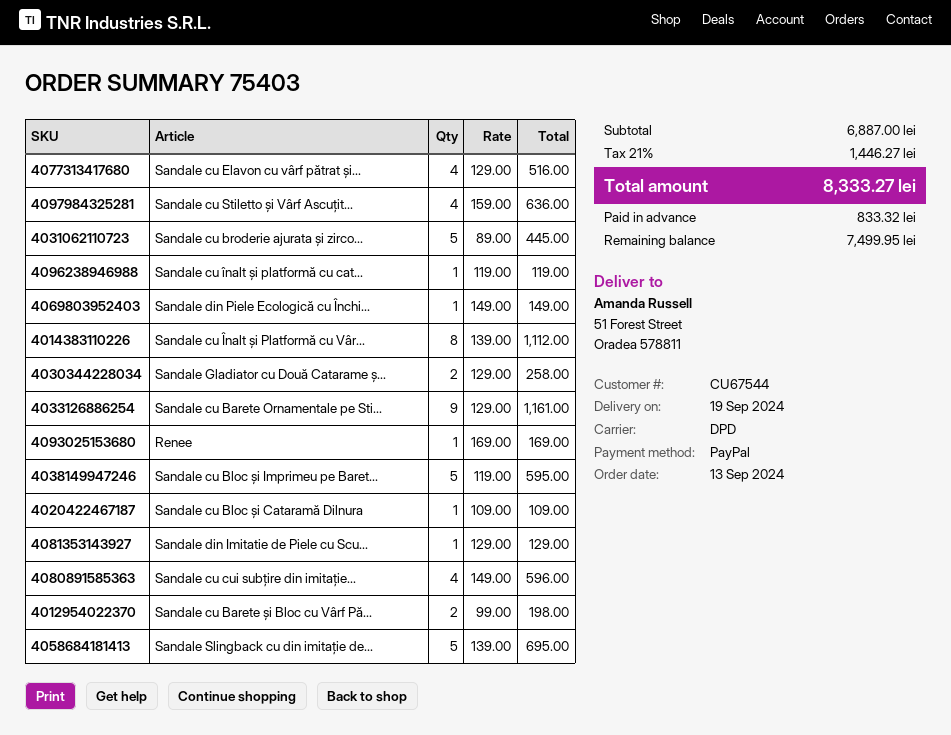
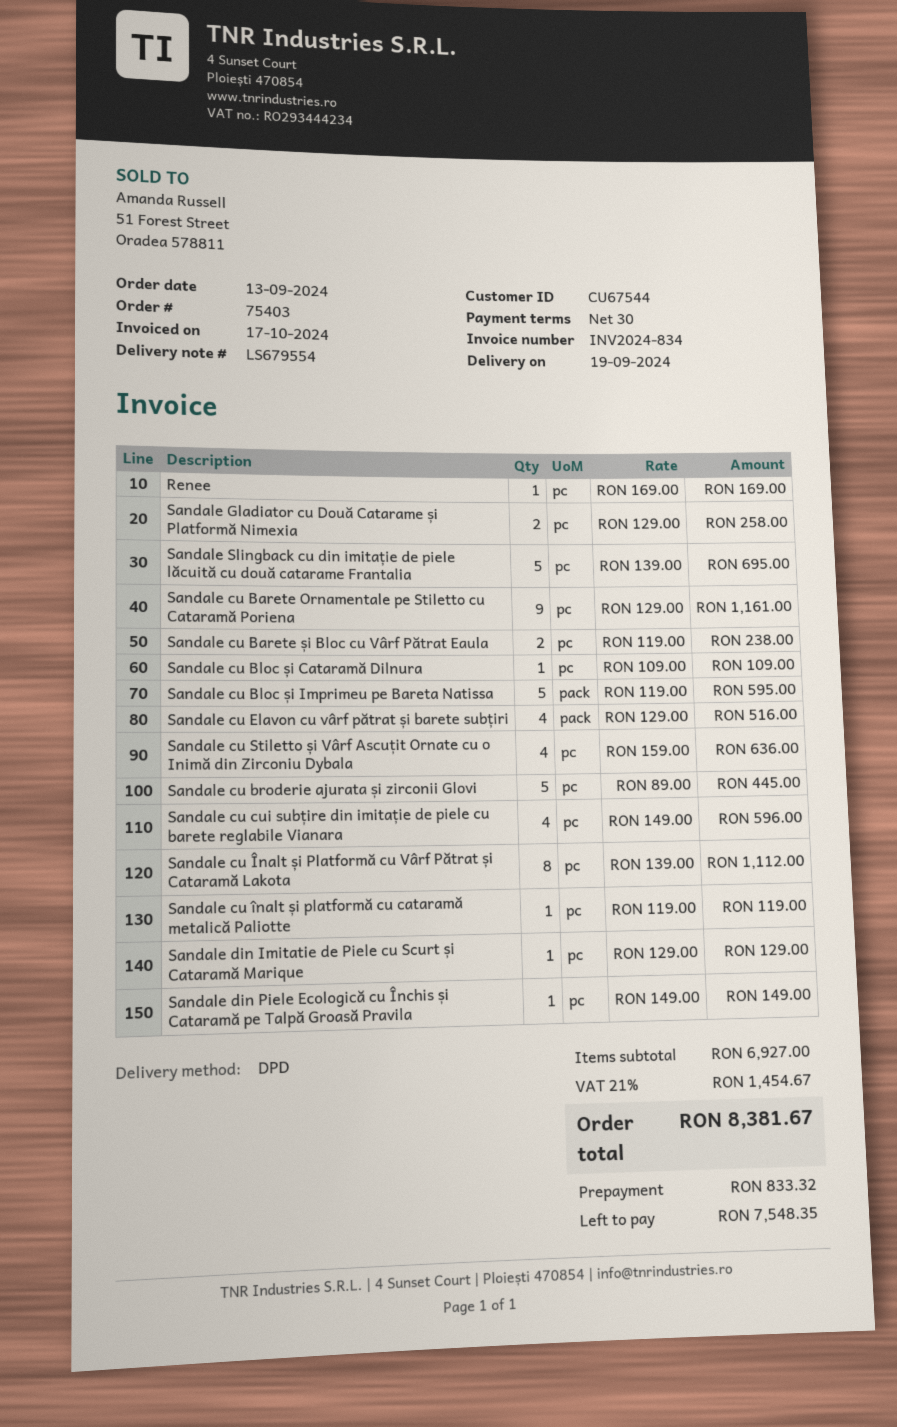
Sandale cu Barete și Bloc cu Vârf Pă...: 2 x 99.00 = 198.00 -> 2 x 119.00 = 238.00
subtotal: 6887.00 -> 6927.00
tax: 21% = 1446.27 -> 21% = 1454.67
total: 8333.27 -> 8381.67
balance: 7499.95 -> 7548.35

